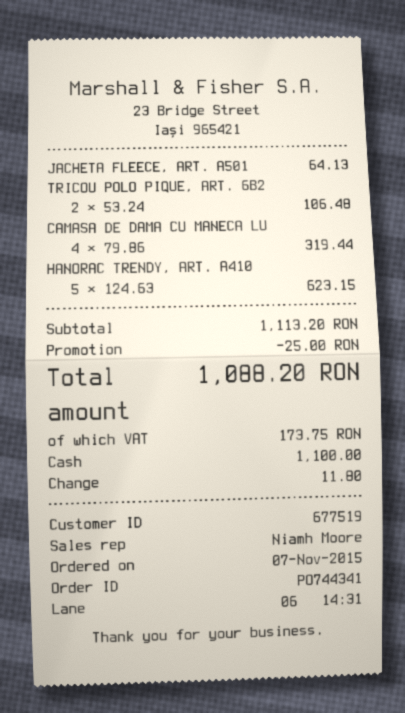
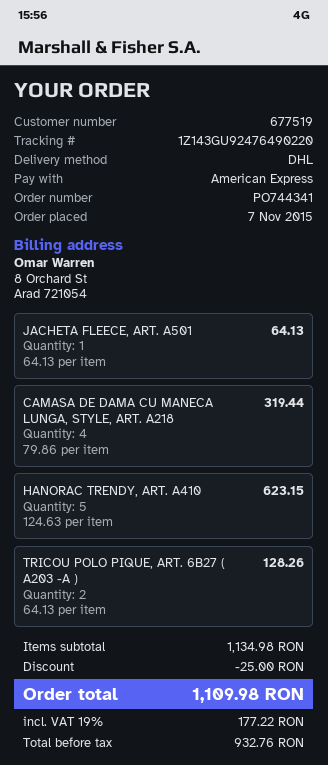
payment method: cash -> American Express
TRICOU POLO PIQUE, ART. 6B2: 2 x 53.24 = 106.48 -> 2 x 64.13 = 128.26
subtotal: 1113.20 -> 1134.98
tax: 173.75 -> 177.22
total: 1088.20 -> 1109.98

